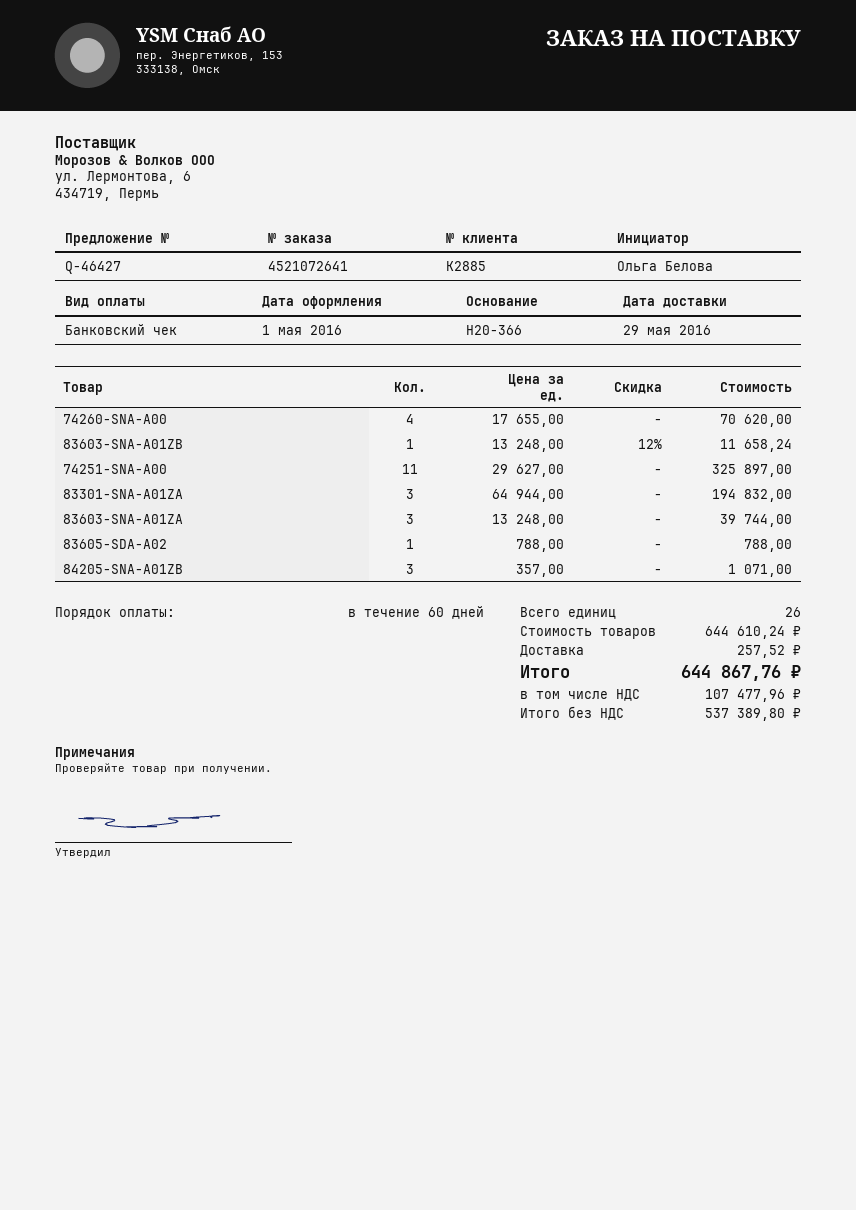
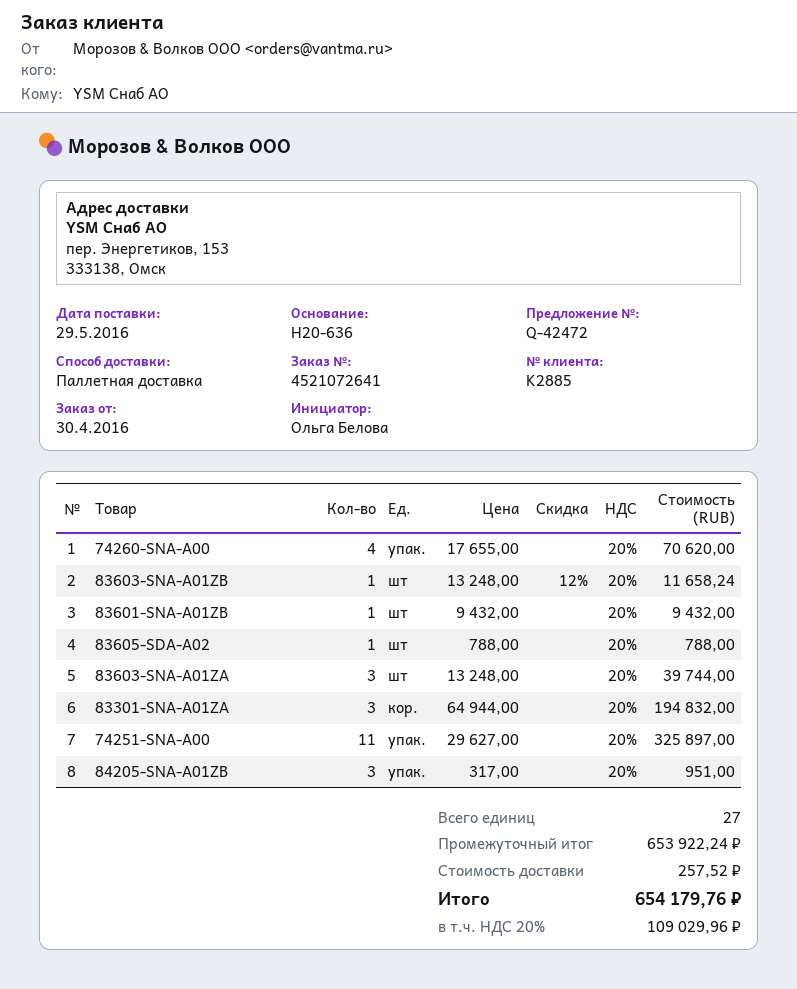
quote number: Q-46427 -> Q-42472
order date: 2016-05-01 -> 2016-04-30
reference: H20-366 -> H20-636
84205-SNA-A01ZB: 3 x 357.00 = 1071.00 -> 3 x 317.00 = 951.00
83601-SNA-A01ZB: none -> 1 x 9432.00 = 9432.00
total quantity: 26 -> 27
subtotal: 644610.24 -> 653922.24
tax: 107477.96 -> 109029.96
total: 644867.76 -> 654179.76

